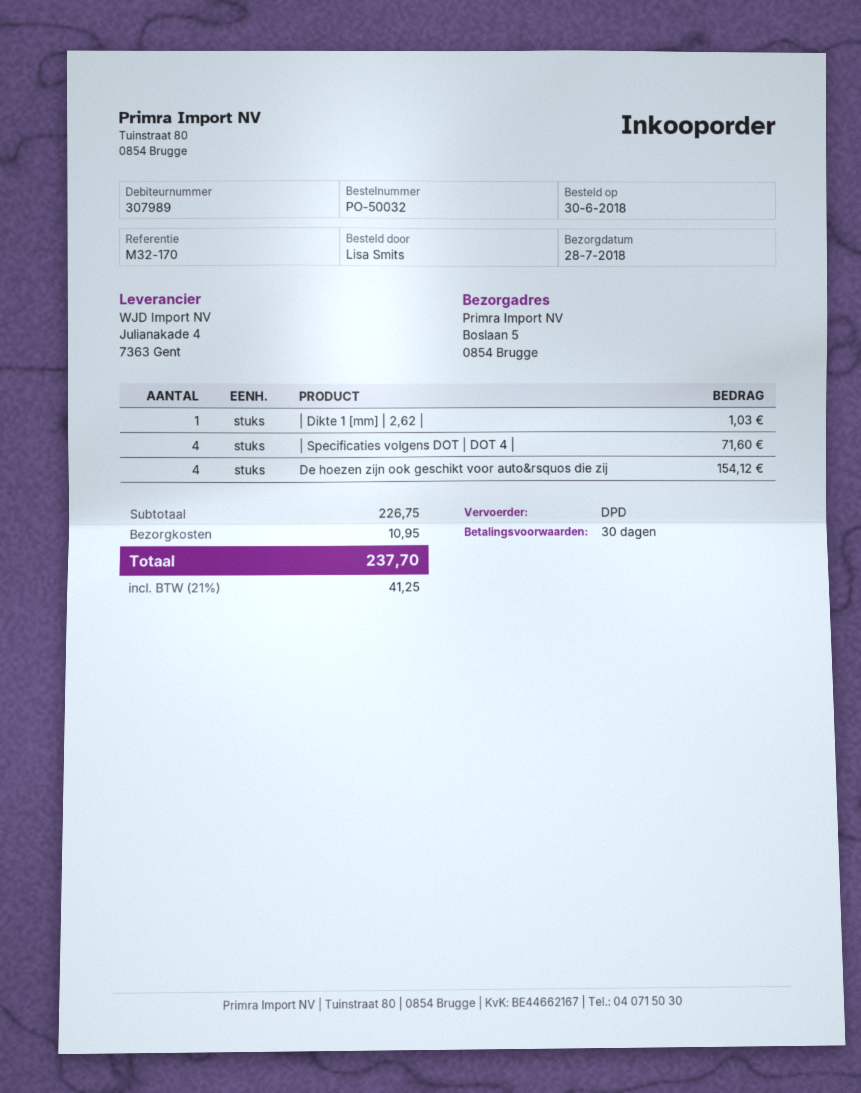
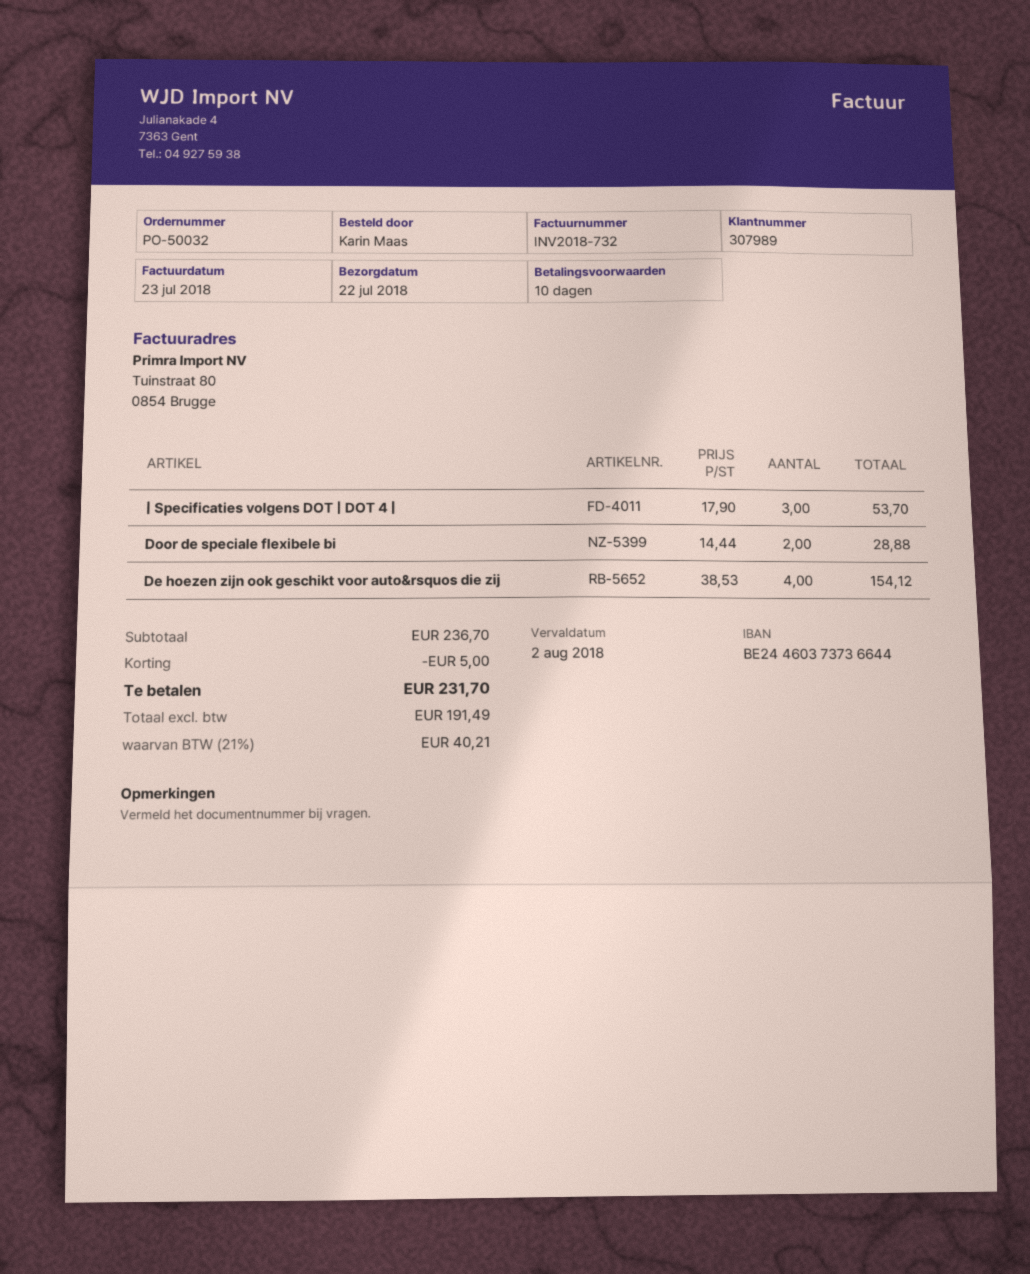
delivery date: 2018-07-28 -> 2018-07-22
payment terms: 30 days -> 10 days
ordered by: Lisa Smits -> Karin Maas
| Dikte 1 [mm] | 2,62 |: 1 for 1.03 -> none
| Specificaties volgens DOT | DOT 4 |: 4 for 71.60 -> 3 for 53.70
Door de speciale flexibele bi: none -> 2 for 28.88
subtotal: 226.75 -> 236.70
discount: none -> 5.00
shipping: 10.95 -> none
tax: 21% = 41.25 -> 21% = 40.21
total: 237.70 -> 231.70

